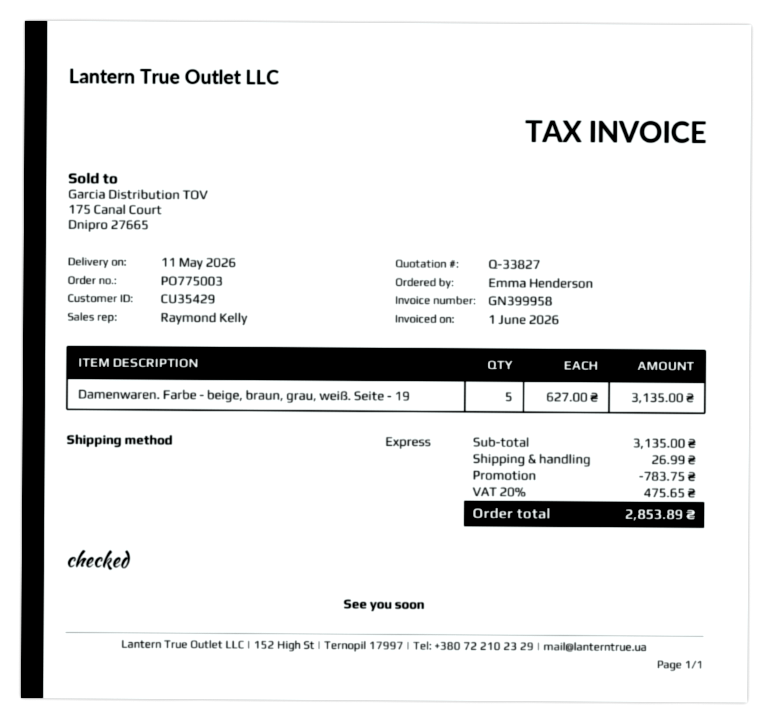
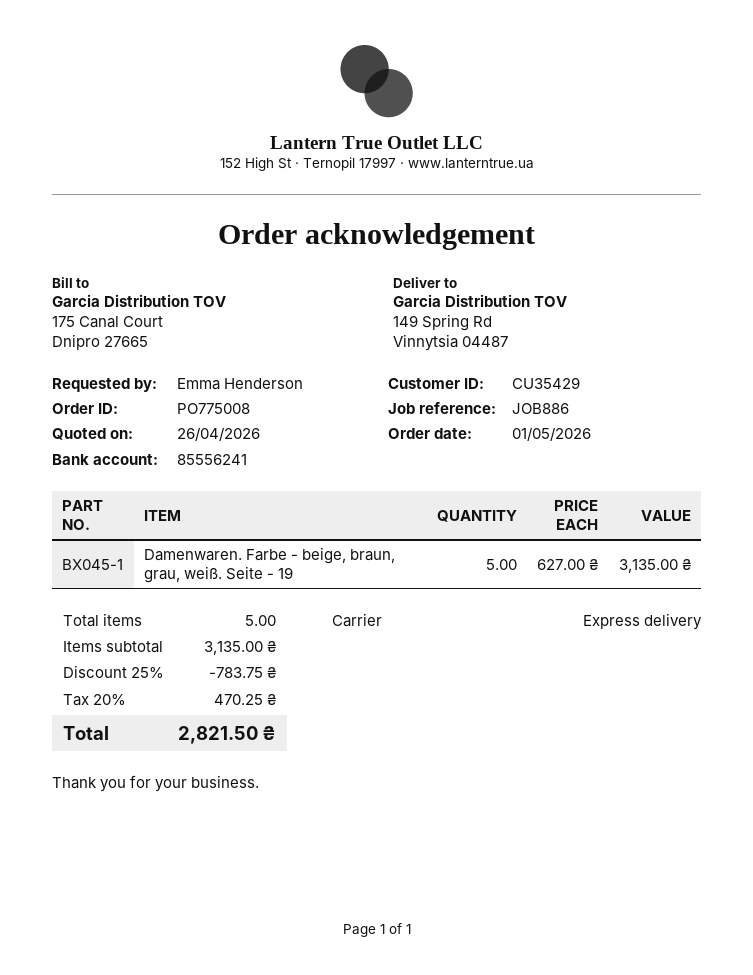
order number: PO775003 -> PO775008
shipping: 26.99 -> none
tax: 20% = 475.65 -> 20% = 470.25
total: 2853.89 -> 2821.50

